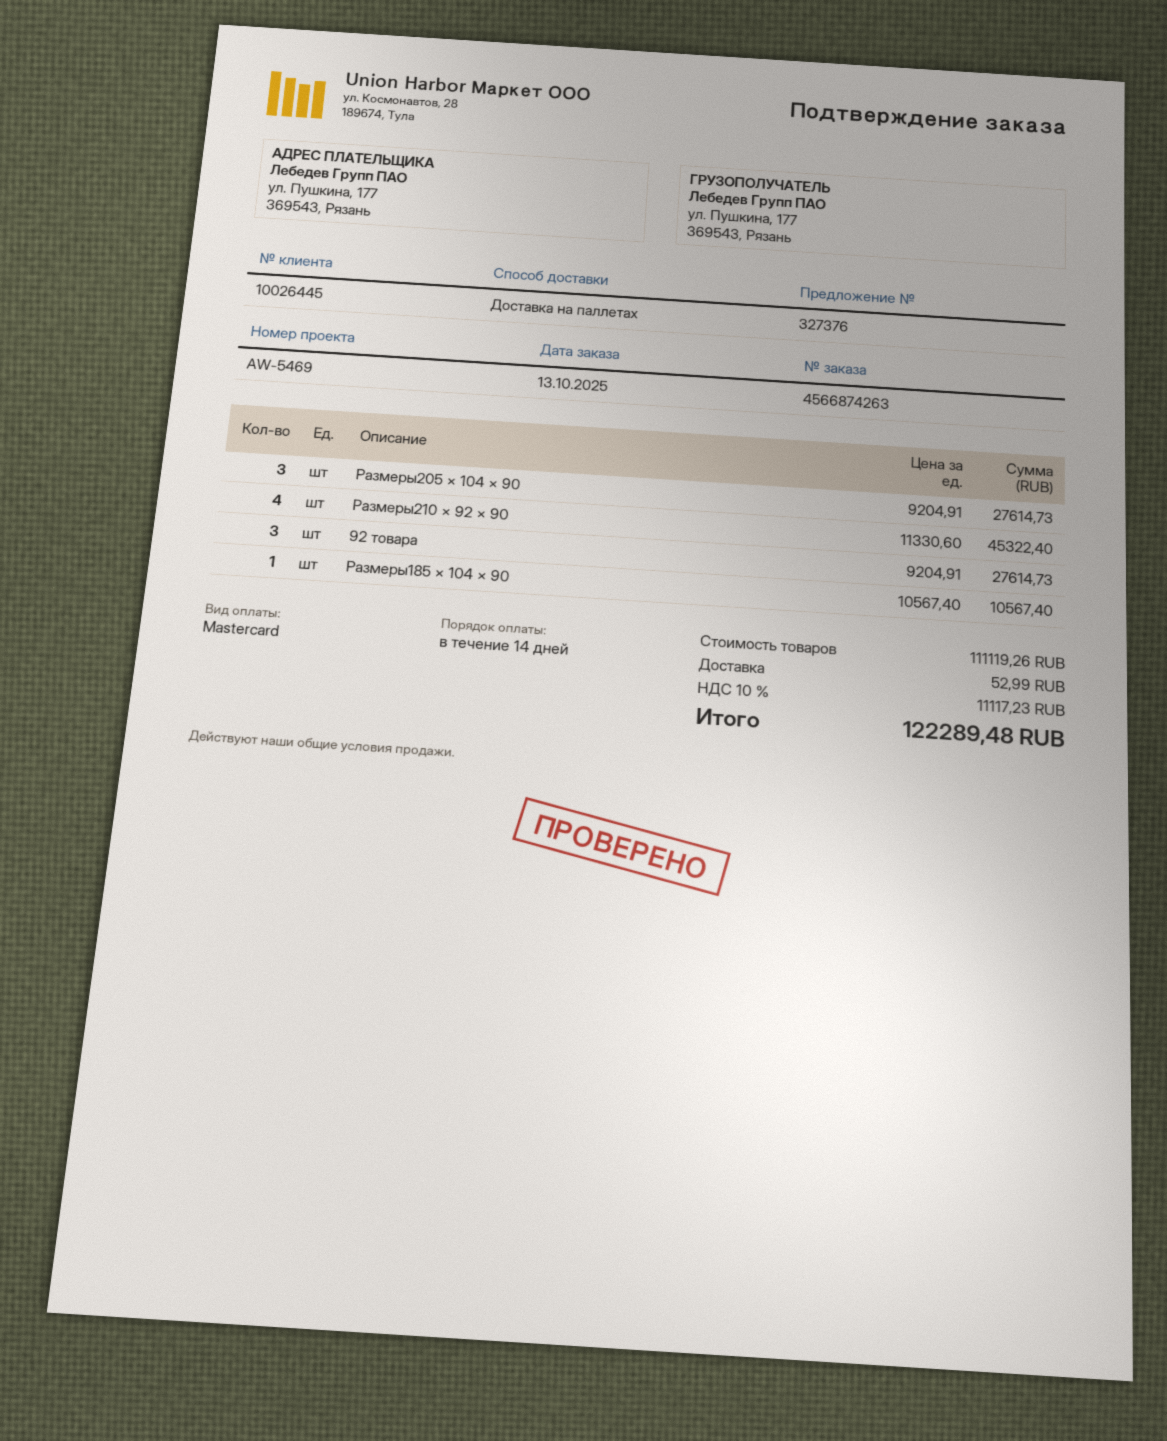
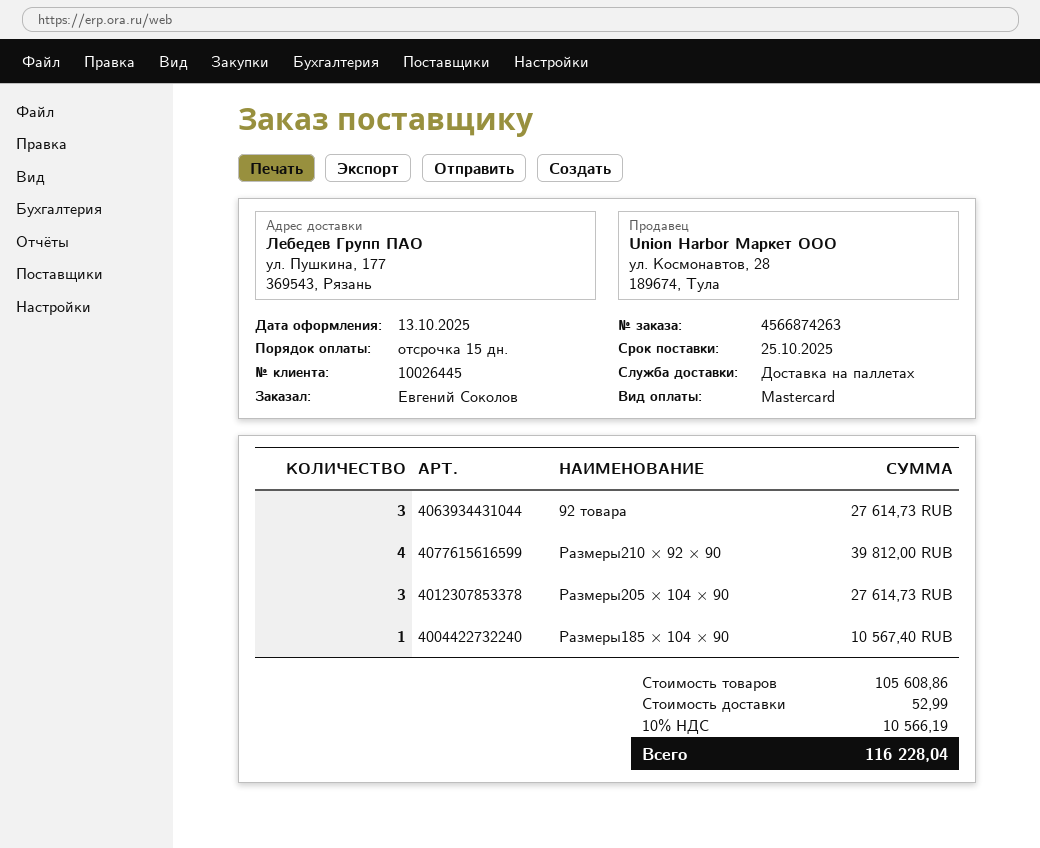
payment terms: 14 days -> 15 days
Размеры210 × 92 × 90: 4 for 45322.40 -> 4 for 39812.00
subtotal: 111119.26 -> 105608.86
tax: 10% = 11117.23 -> 10% = 10566.19
total: 122289.48 -> 116228.04

